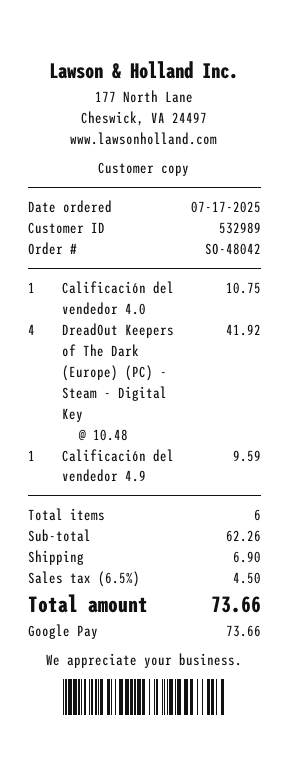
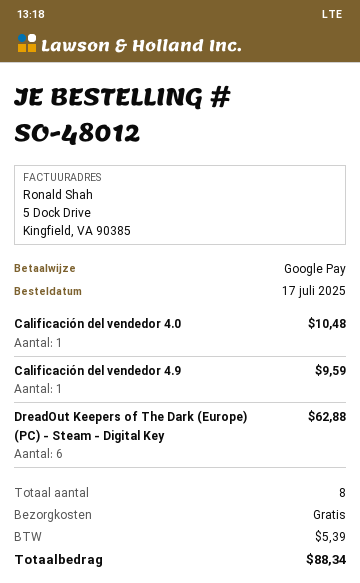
order number: SO-48042 -> SO-48012
Calificación del vendedor 4.0: 1 for 10.75 -> 1 for 10.48
DreadOut Keepers of The Dark (Europe) (PC) - Steam - Digital Key: 4 for 41.92 -> 6 for 62.88
total quantity: 6 -> 8
shipping: 6.90 -> 0.00
tax: 4.50 -> 5.39
total: 73.66 -> 88.34

